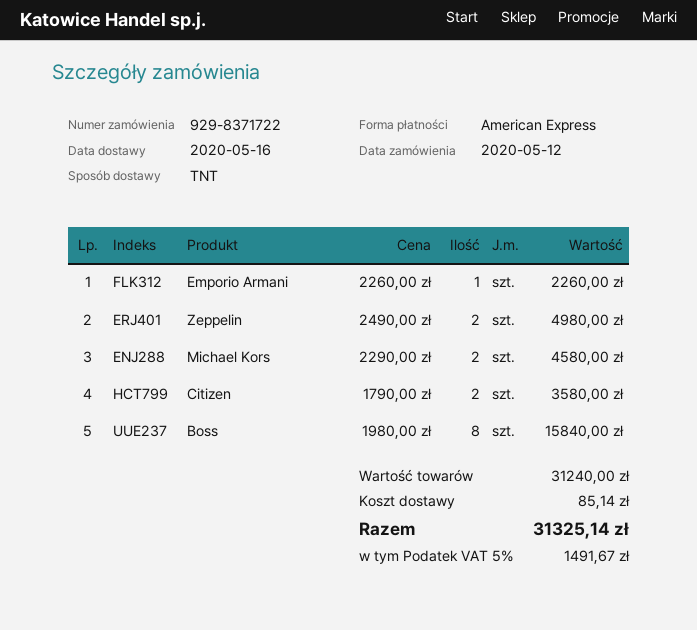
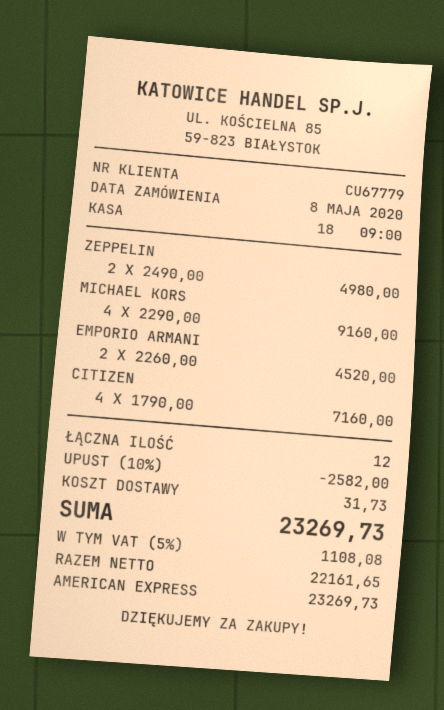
order date: 2020-05-12 -> 2020-05-08
Emporio Armani: 1 x 2260.00 = 2260.00 -> 2 x 2260.00 = 4520.00
Michael Kors: 2 x 2290.00 = 4580.00 -> 4 x 2290.00 = 9160.00
Citizen: 2 x 1790.00 = 3580.00 -> 4 x 1790.00 = 7160.00
Boss: 8 x 1980.00 = 15840.00 -> none
discount: none -> 10% = 2582.00
shipping: 85.14 -> 31.73
tax: 5% = 1491.67 -> 5% = 1108.08
total: 31325.14 -> 23269.73

